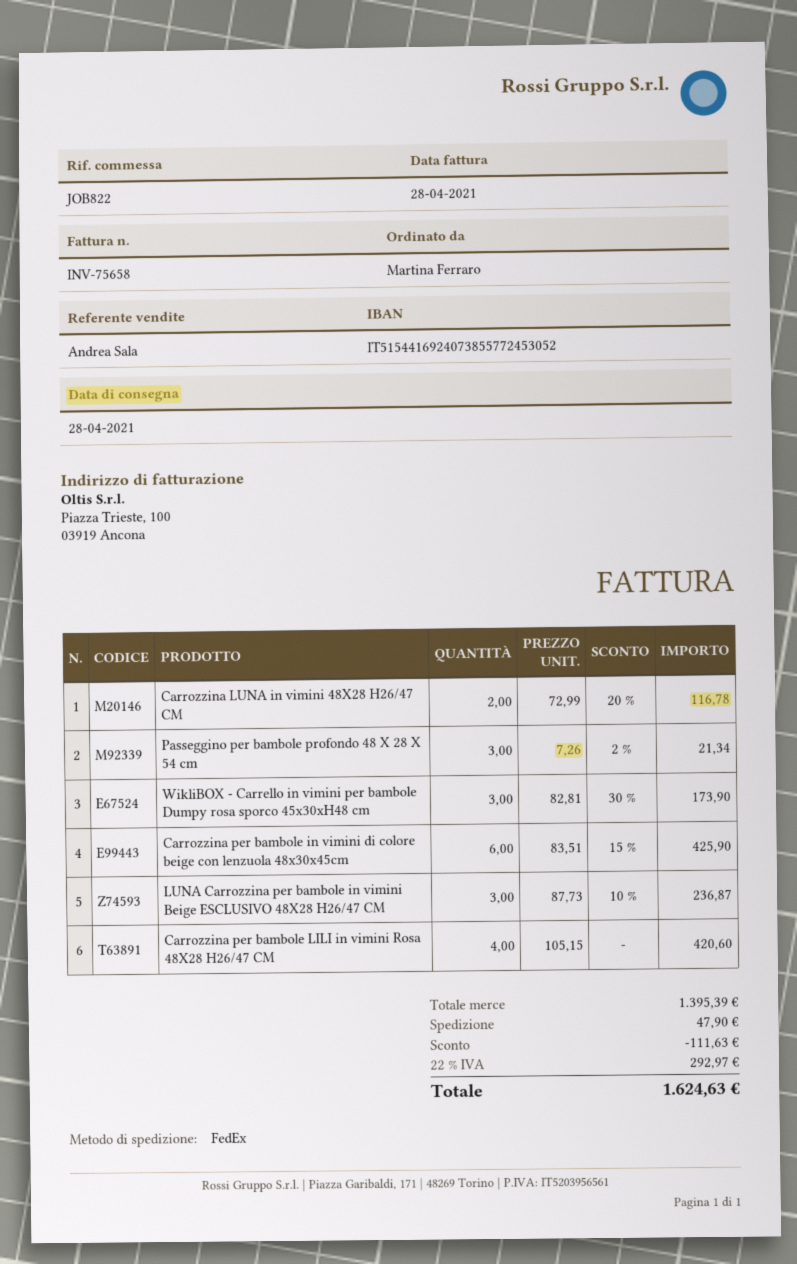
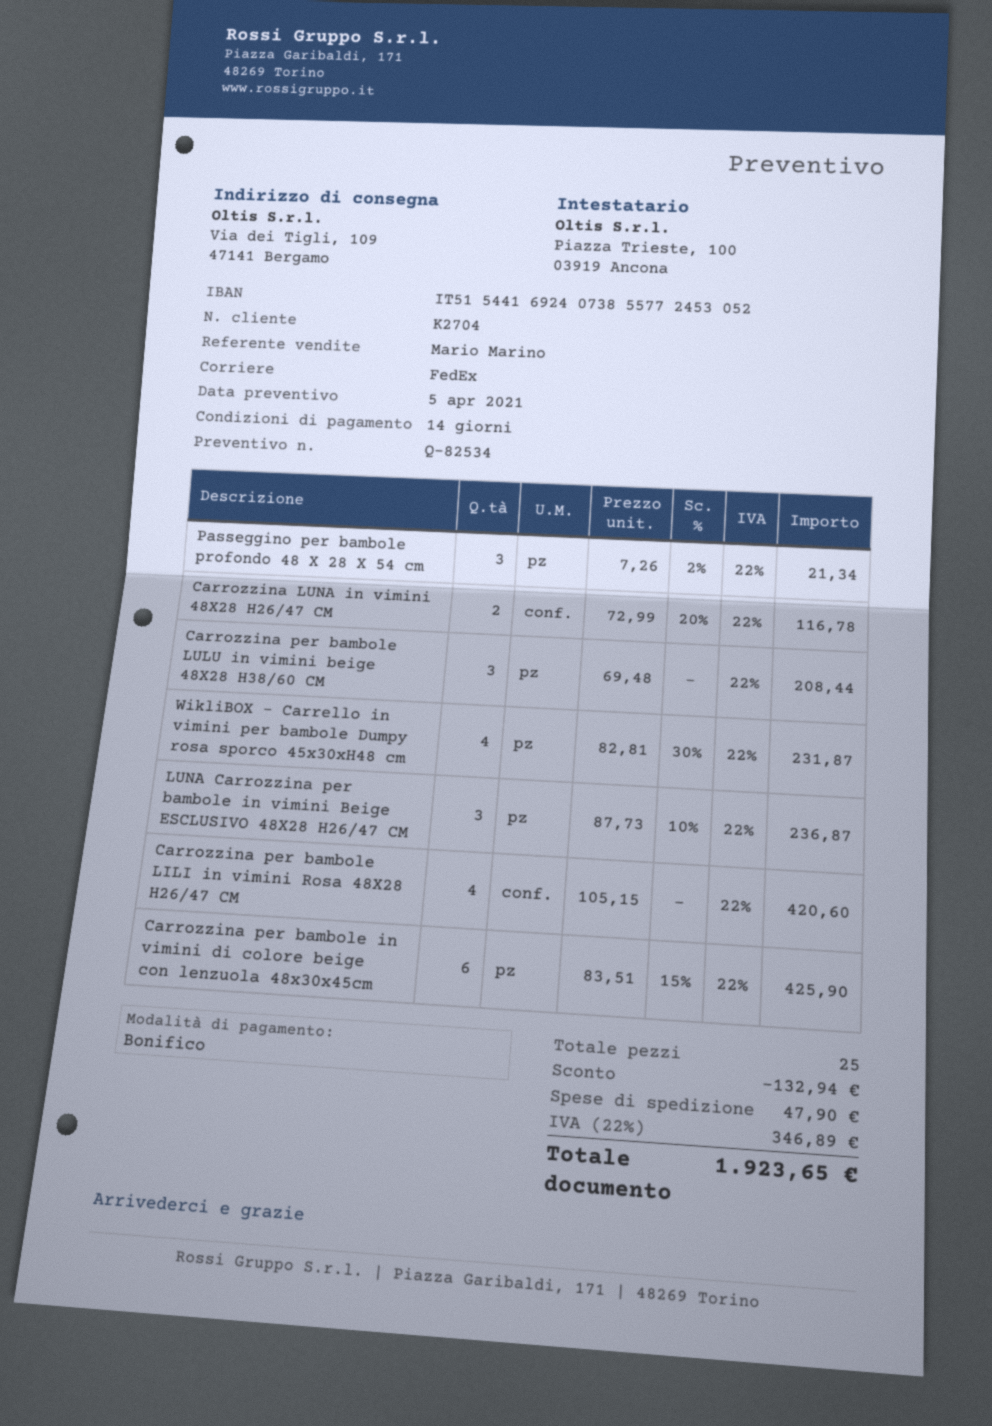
sales rep: Andrea Sala -> Mario Marino
WikliBOX - Carrello in vimini per bambole Dumpy rosa sporco 45x30xH48 cm: 3 x 82.81 - 30% = 173.90 -> 4 x 82.81 - 30% = 231.87
Carrozzina per bambole LULU in vimini beige 48X28 H38/60 CM: none -> 3 x 69.48 = 208.44
discount: 111.63 -> 132.94
tax: 22% = 292.97 -> 22% = 346.89
total: 1624.63 -> 1923.65

